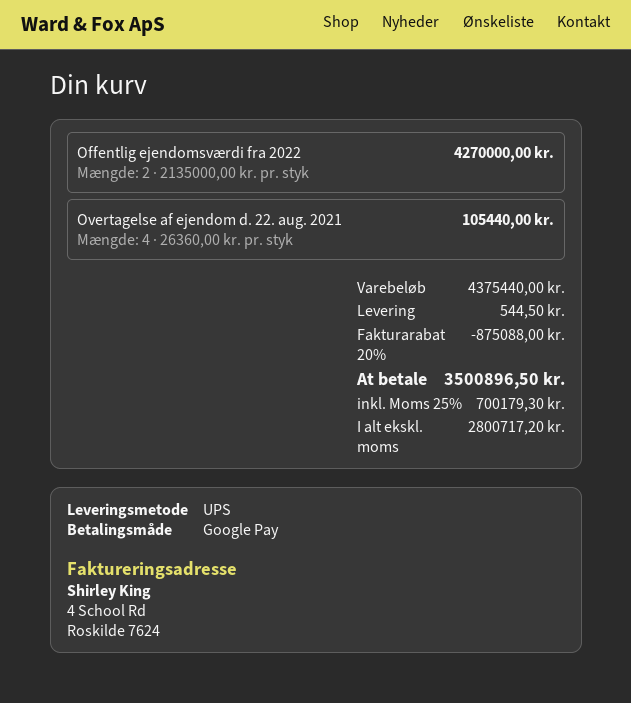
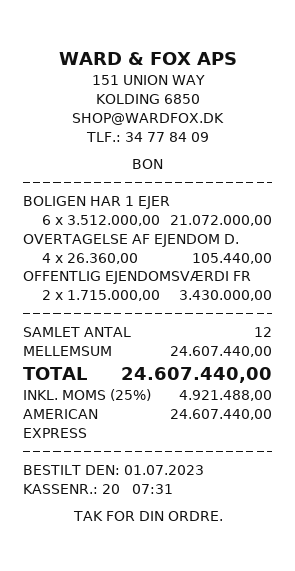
payment method: Google Pay -> American Express
Offentlig ejendomsværdi fra 2022: 2 x 2135000.00 = 4270000.00 -> 2 x 1715000.00 = 3430000.00
BOLIGEN HAR 1 EJER: none -> 6 x 3512000.00 = 21072000.00
subtotal: 4375440.00 -> 24607440.00
discount: 20% = 875088.00 -> none
shipping: 544.50 -> none
tax: 25% = 700179.30 -> 25% = 4921488.00
total: 3500896.50 -> 24607440.00

